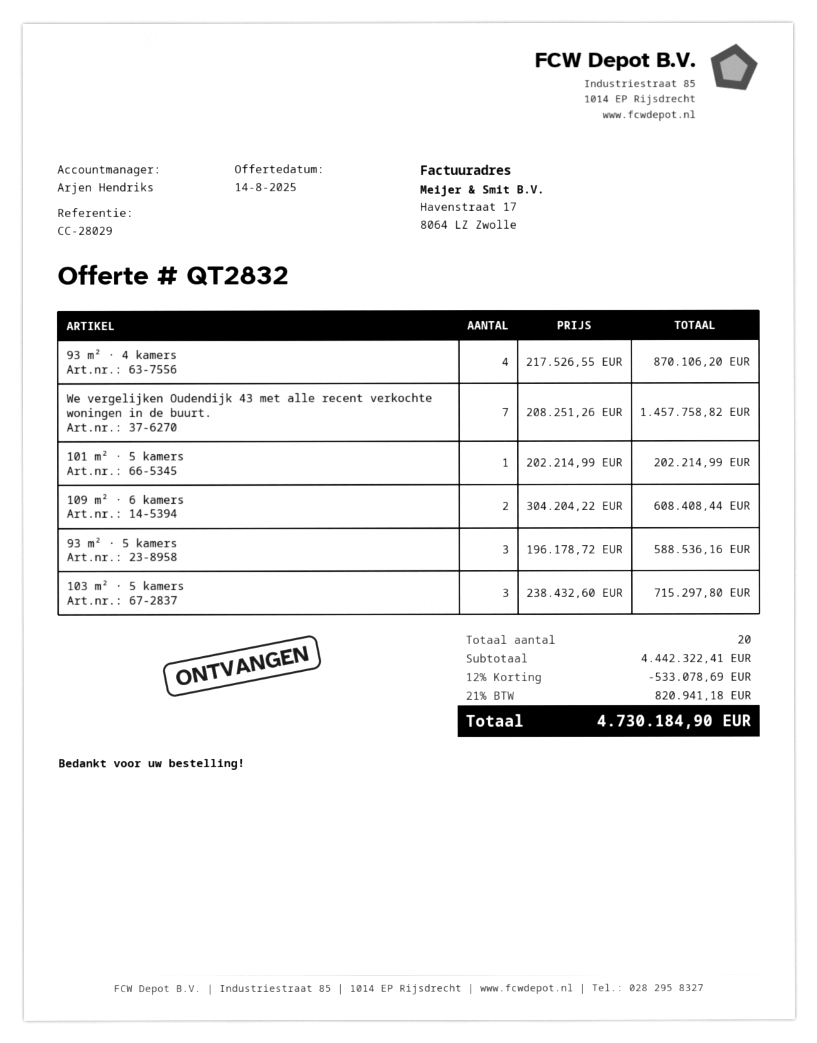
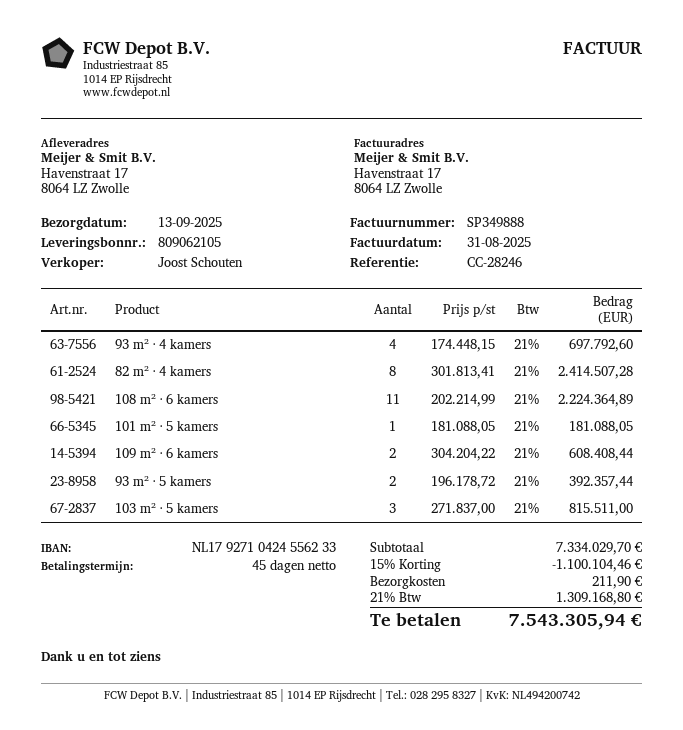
reference: CC-28029 -> CC-28246
sales rep: Arjen Hendriks -> Joost Schouten
93 m² · 4 kamers: 4 x 217526.55 = 870106.20 -> 4 x 174448.15 = 697792.60
We vergelijken Oudendijk 43 met alle recent verkochte woningen in de buurt.: 7 x 208251.26 = 1457758.82 -> none
101 m² · 5 kamers: 1 x 202214.99 = 202214.99 -> 1 x 181088.05 = 181088.05
93 m² · 5 kamers: 3 x 196178.72 = 588536.16 -> 2 x 196178.72 = 392357.44
103 m² · 5 kamers: 3 x 238432.60 = 715297.80 -> 3 x 271837.00 = 815511.00
82 m² · 4 kamers: none -> 8 x 301813.41 = 2414507.28
108 m² · 6 kamers: none -> 11 x 202214.99 = 2224364.89
subtotal: 4442322.41 -> 7334029.70
discount: 12% = 533078.69 -> 15% = 1100104.46
shipping: none -> 211.90
tax: 21% = 820941.18 -> 21% = 1309168.80
total: 4730184.90 -> 7543305.94

